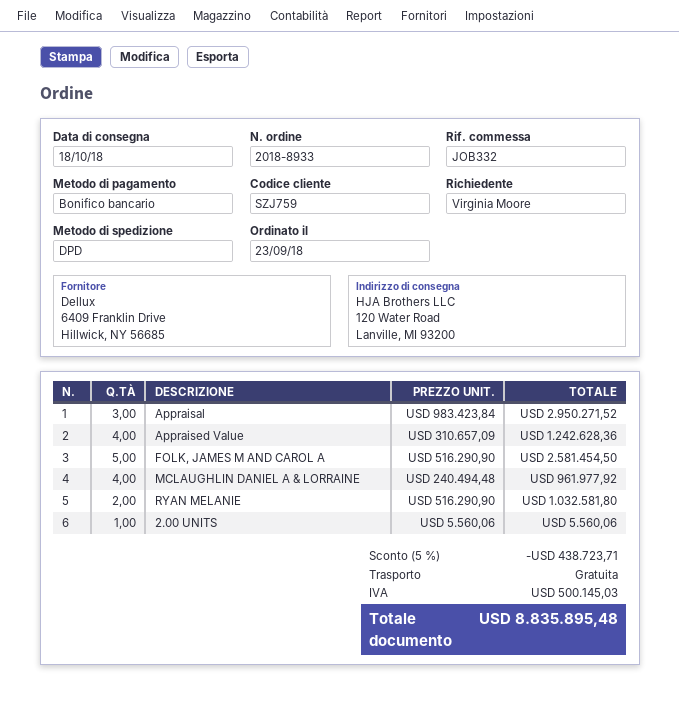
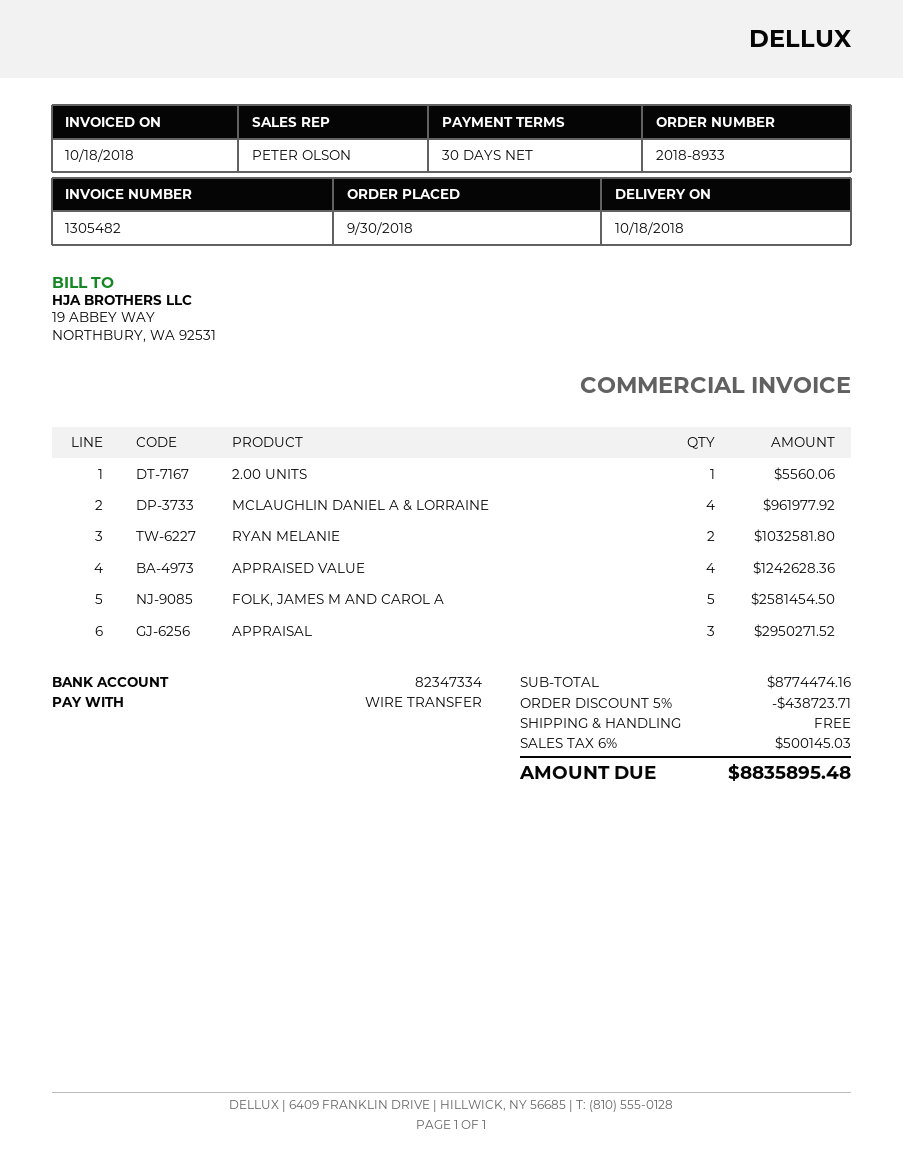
order date: 2018-09-23 -> 2018-09-30

